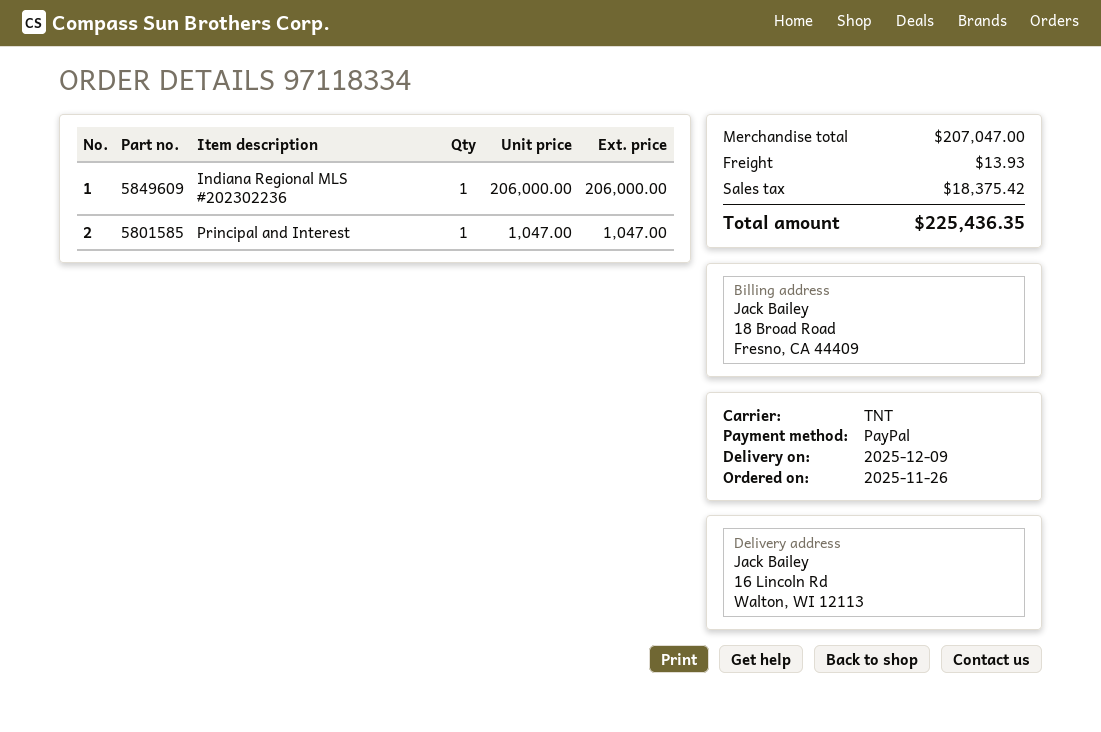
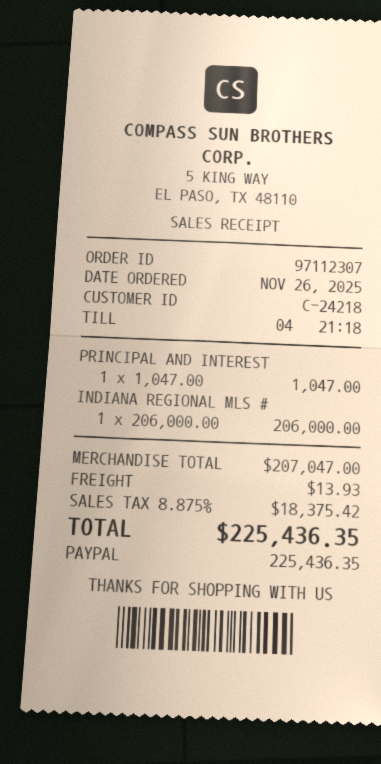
order number: 97118334 -> 97112307

